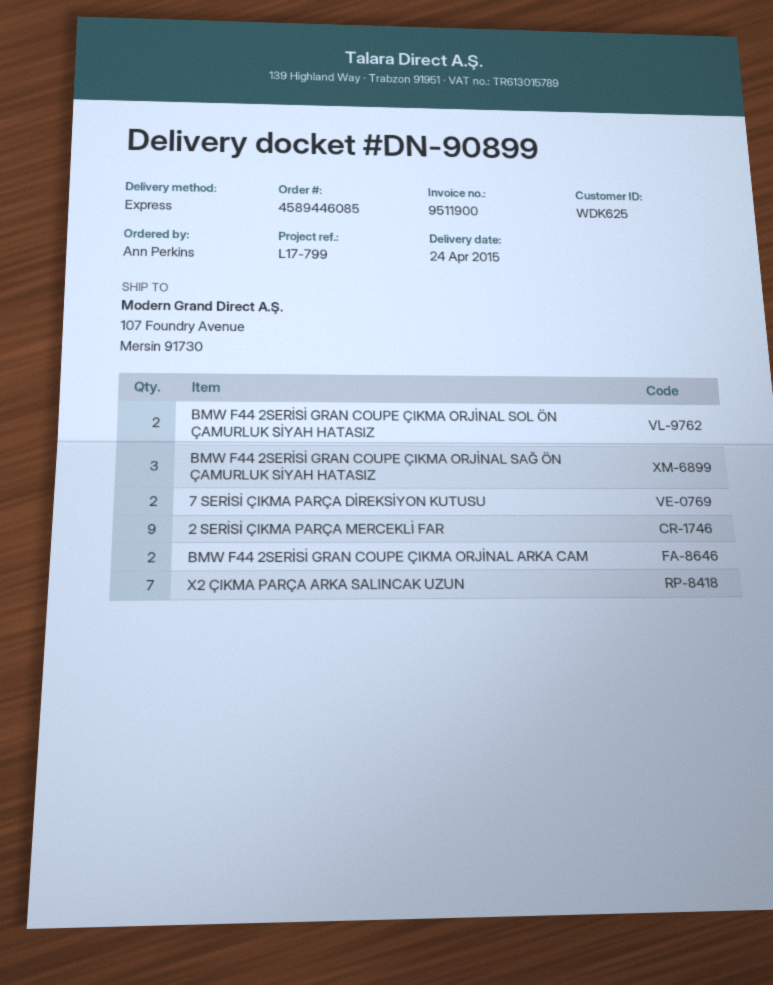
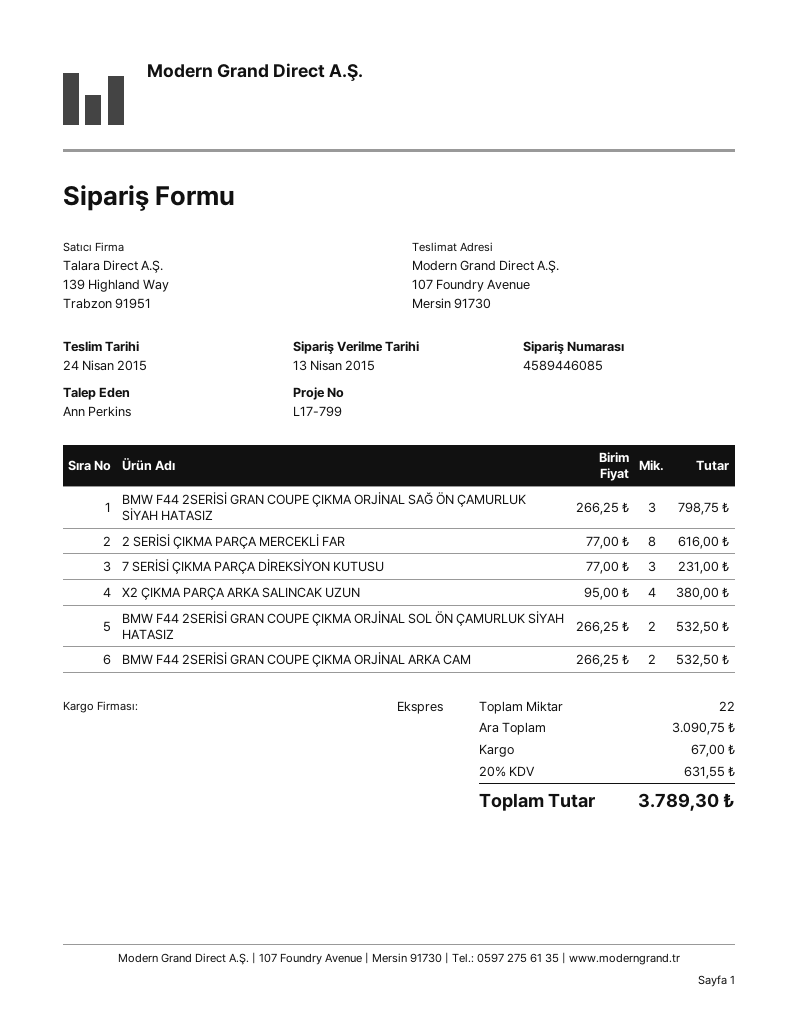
7 SERİSİ ÇIKMA PARÇA DİREKSİYON KUTUSU: 2 -> 3
2 SERİSİ ÇIKMA PARÇA MERCEKLİ FAR: 9 -> 8
X2 ÇIKMA PARÇA ARKA SALINCAK UZUN: 7 -> 4

